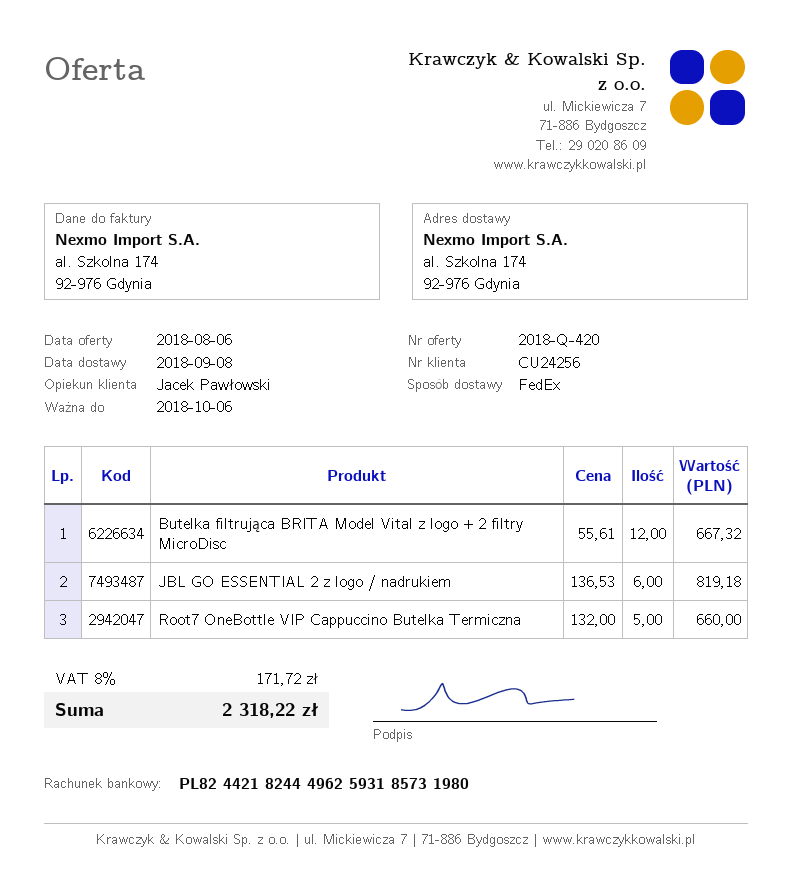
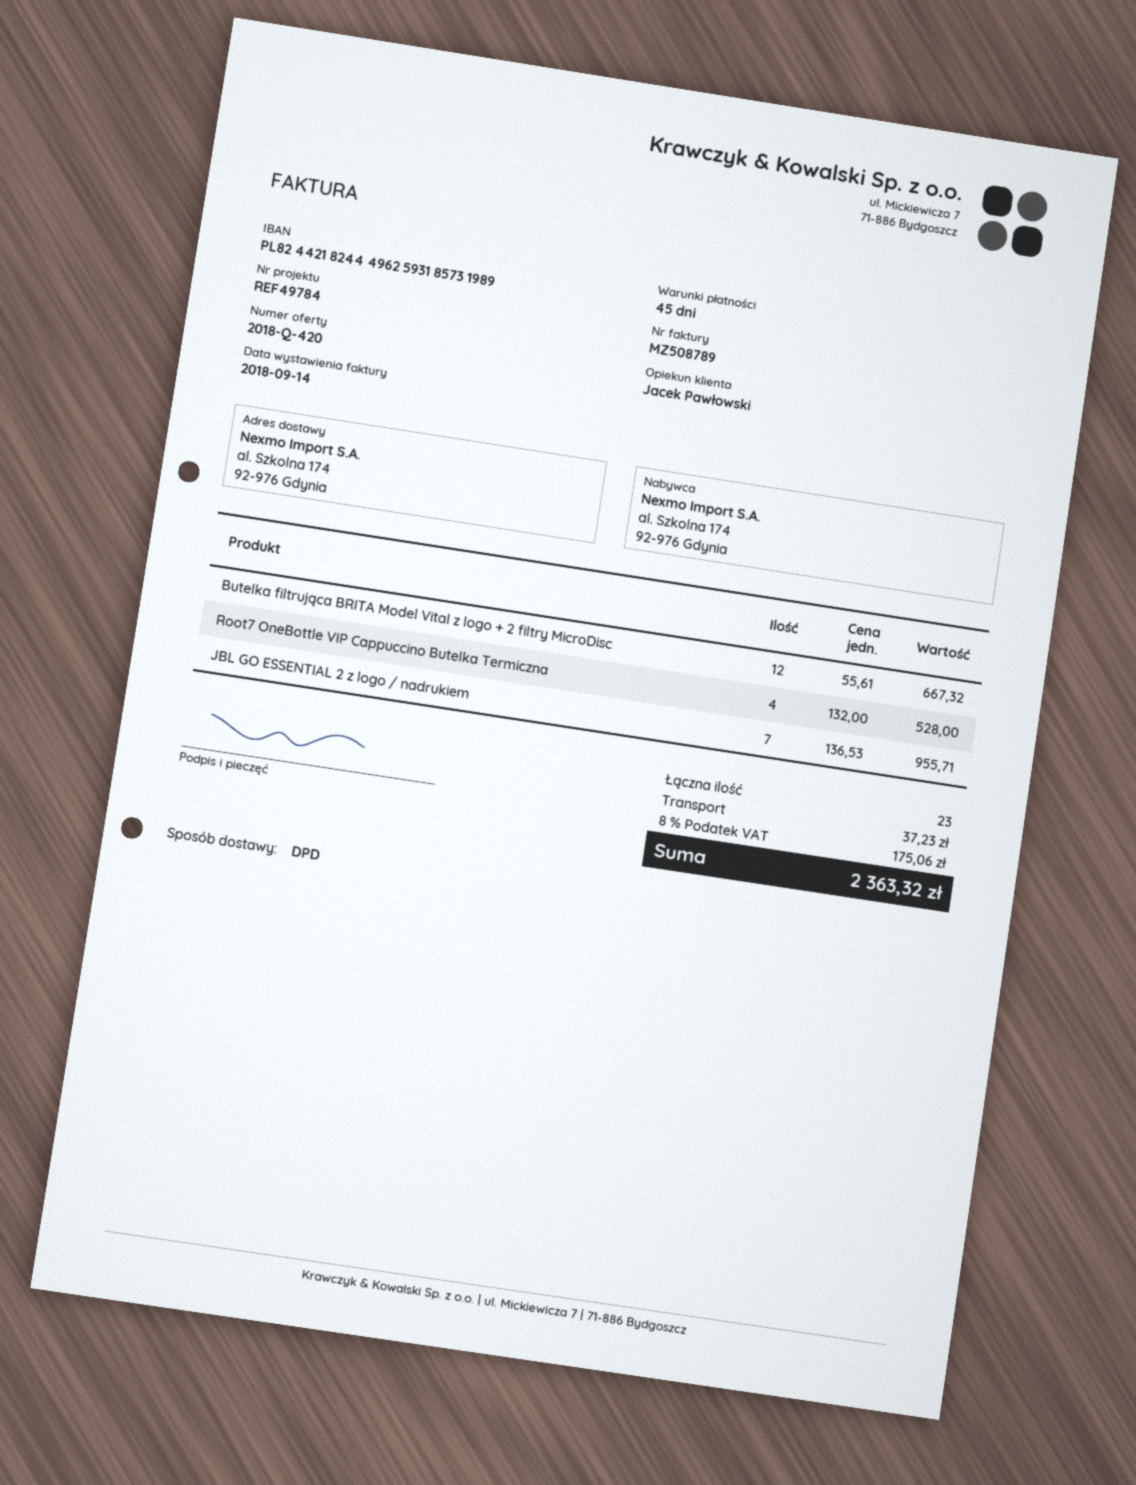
bank account: PL82442182444962593185731980 -> PL82442182444962593185731989
shipping method: FedEx -> DPD
JBL GO ESSENTIAL 2 z logo / nadrukiem: 6 x 136.53 = 819.18 -> 7 x 136.53 = 955.71
Root7 OneBottle VIP Cappuccino Butelka Termiczna: 5 x 132.00 = 660.00 -> 4 x 132.00 = 528.00
shipping: none -> 37.23
tax: 8% = 171.72 -> 8% = 175.06
total: 2318.22 -> 2363.32

